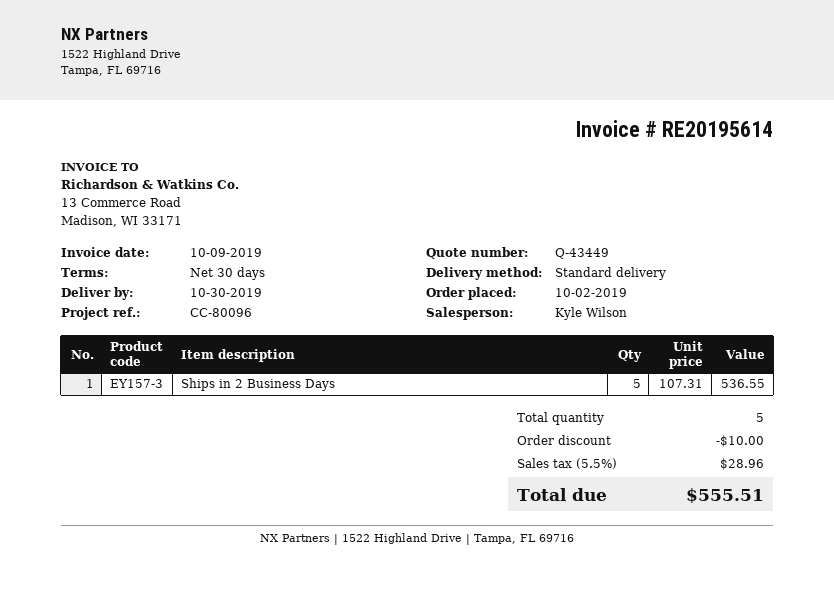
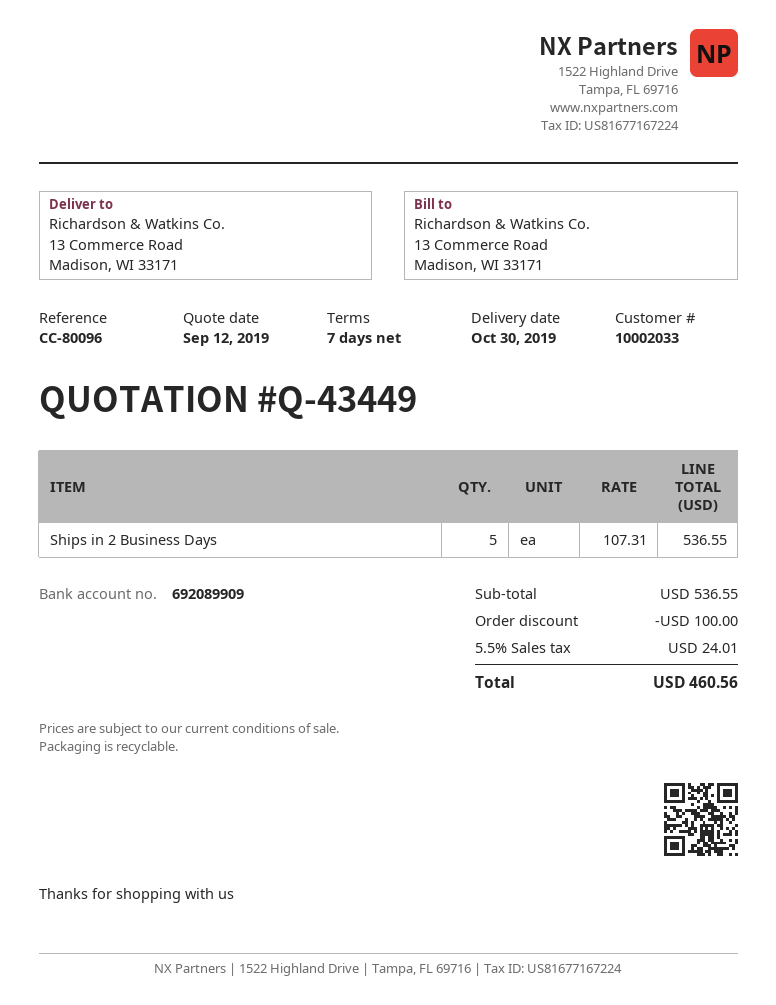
payment terms: 30 days -> 7 days
discount: 10.00 -> 100.00
tax: 5.5% = 28.96 -> 5.5% = 24.01
total: 555.51 -> 460.56

